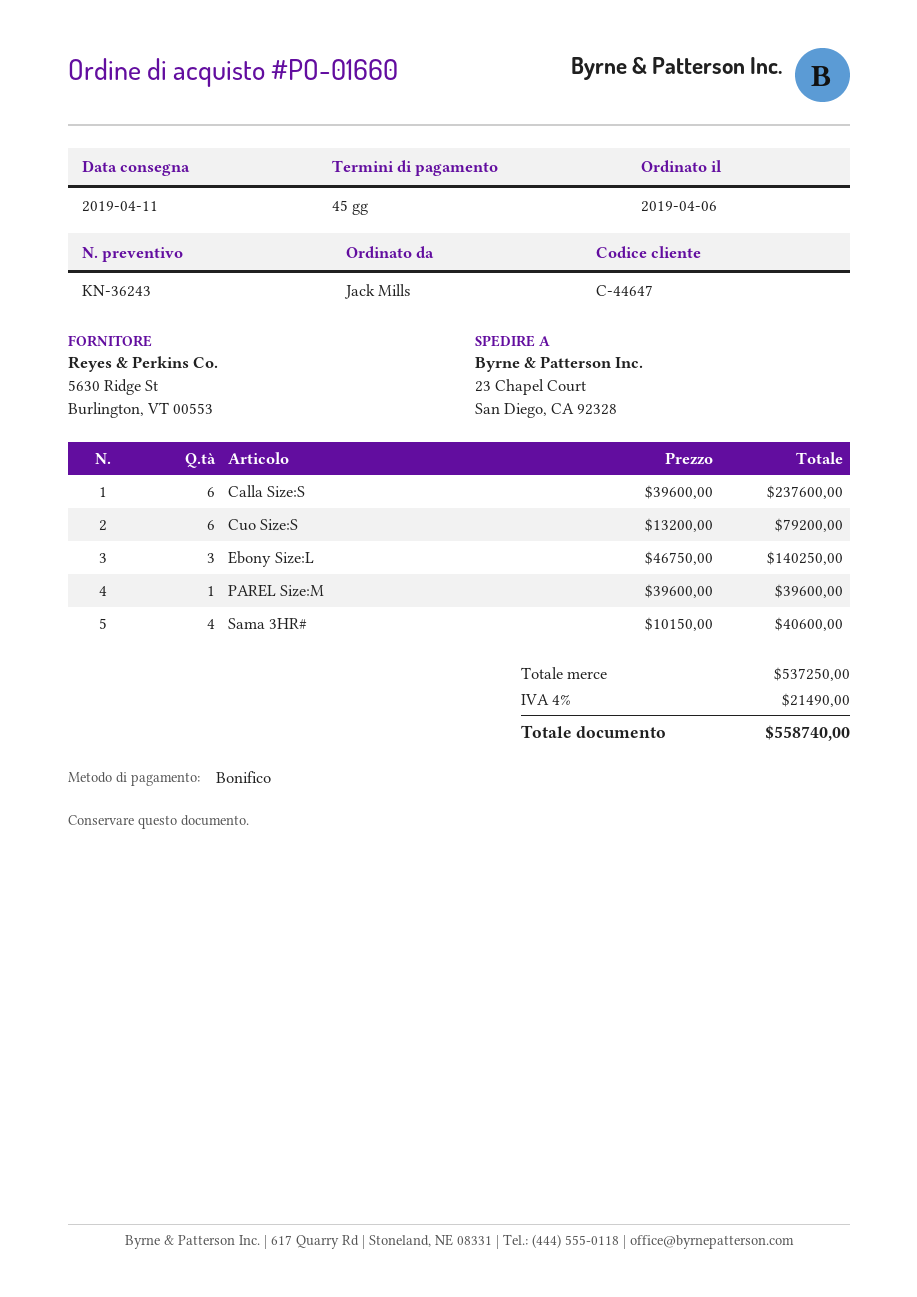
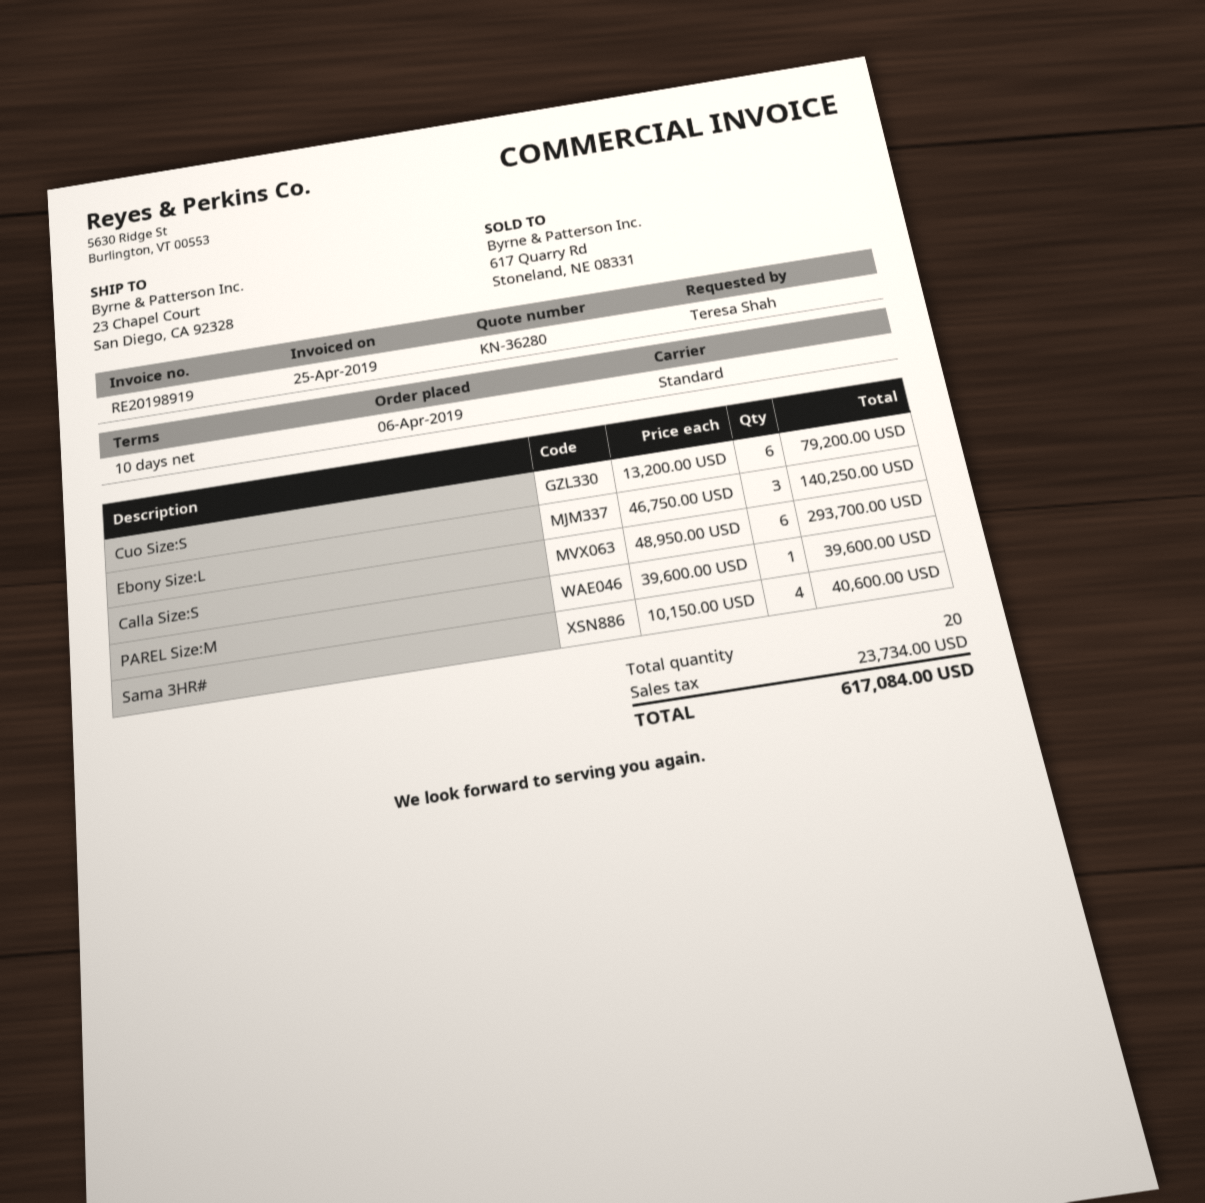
quote number: KN-36243 -> KN-36280
payment terms: 45 days -> 10 days
ordered by: Jack Mills -> Teresa Shah
Calla Size:S: 6 x 39600.00 = 237600.00 -> 6 x 48950.00 = 293700.00
tax: 21490.00 -> 23734.00
total: 558740.00 -> 617084.00

